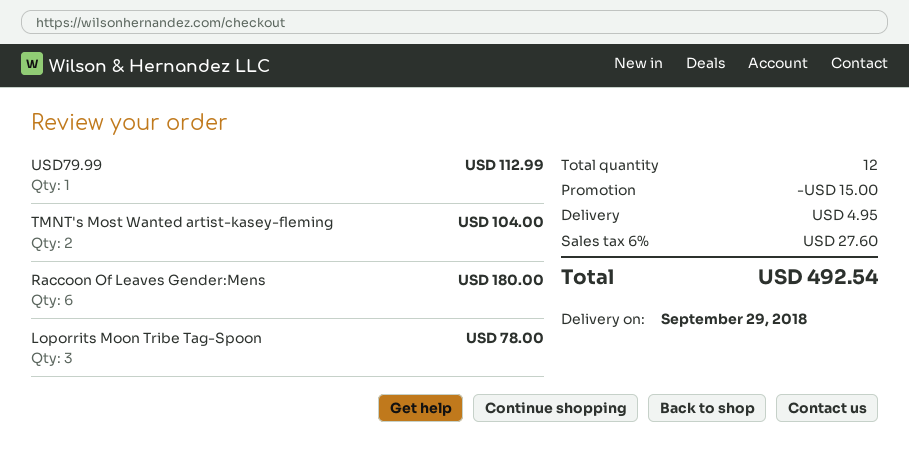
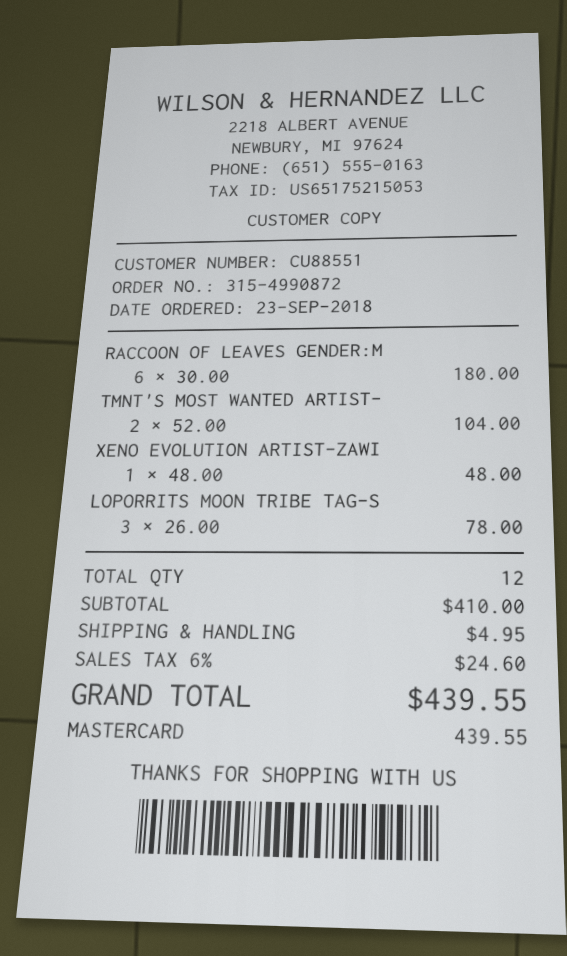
USD79.99: 1 for 112.99 -> none
XENO EVOLUTION ARTIST-ZAWI: none -> 1 for 48.00
discount: 15.00 -> none
tax: 6% = 27.60 -> 6% = 24.60
total: 492.54 -> 439.55

